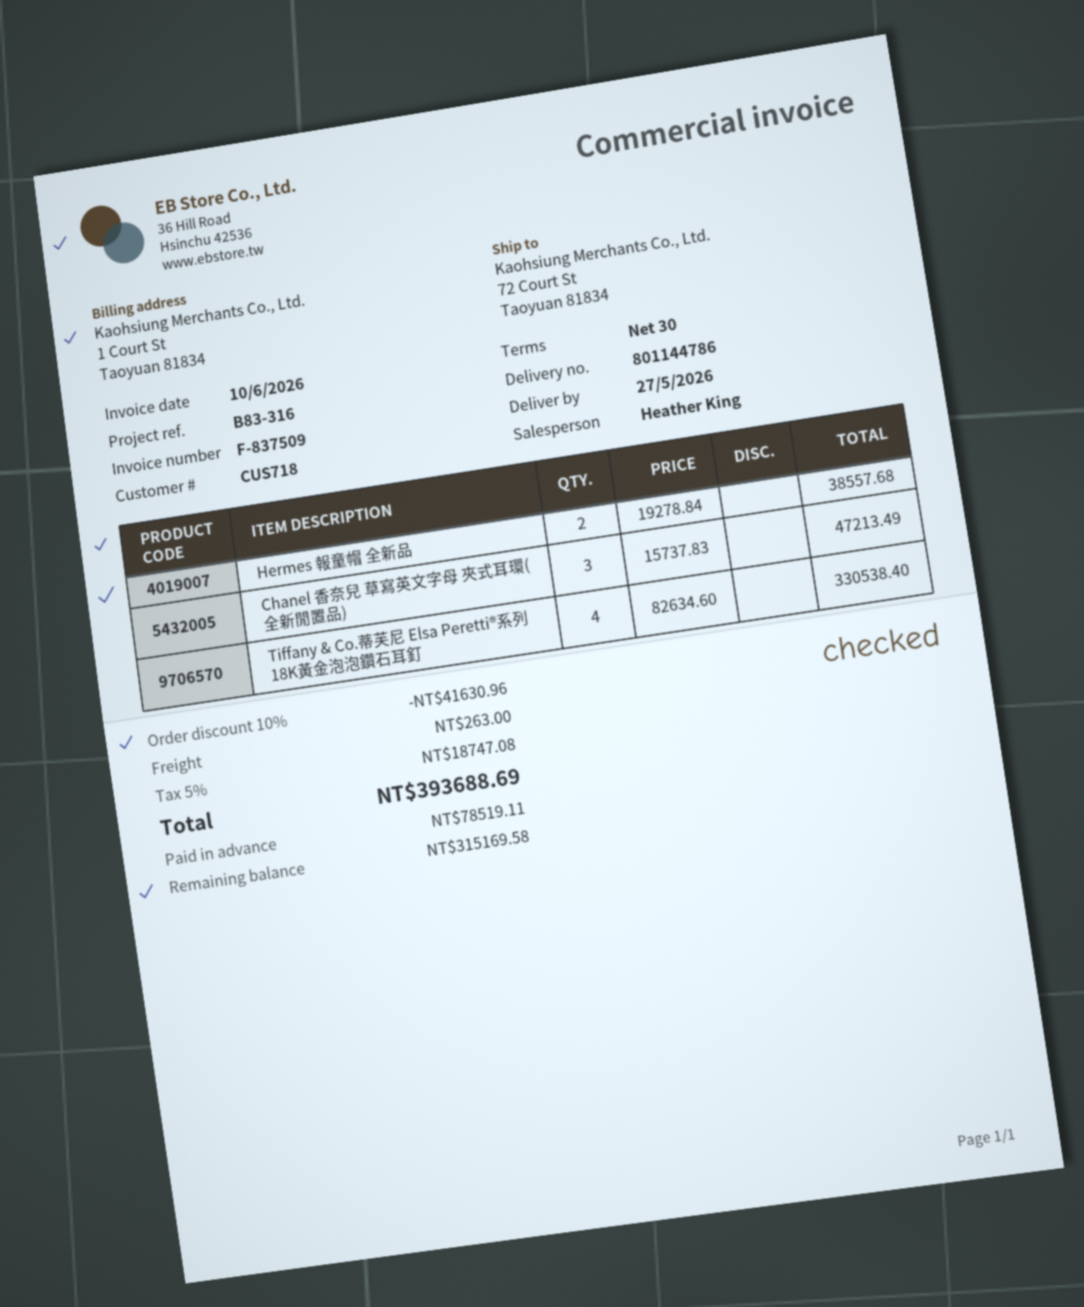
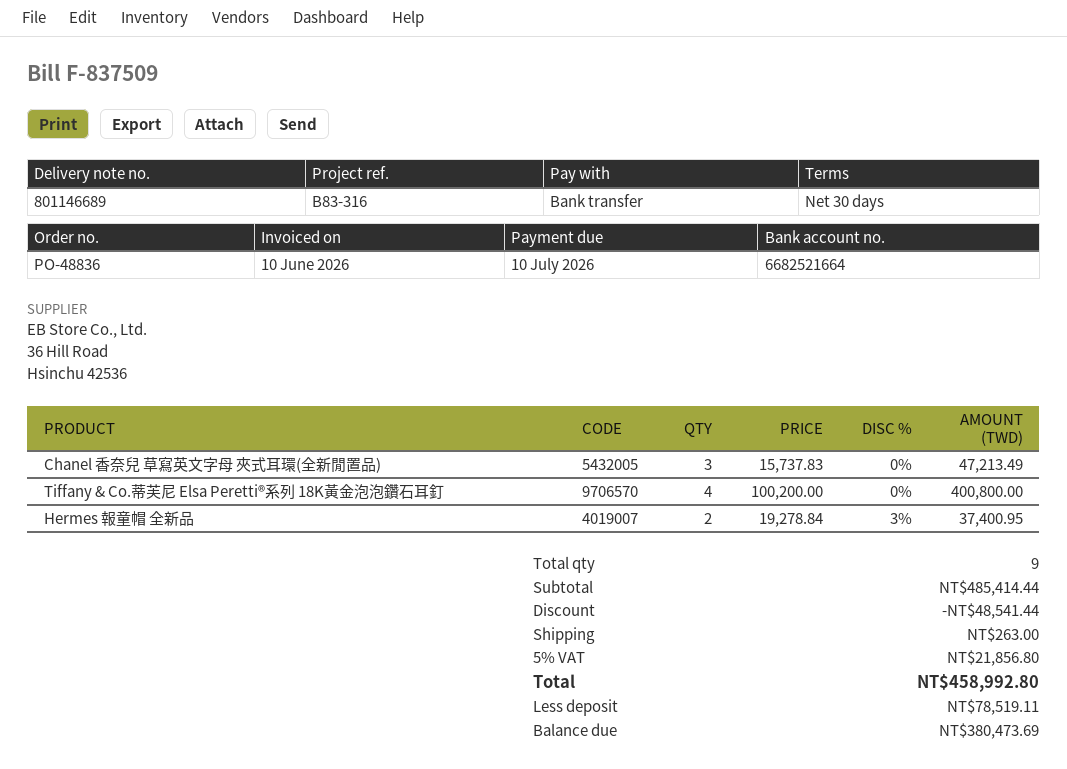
delivery note number: 801144786 -> 801146689
Hermes 報童帽 全新品: 2 x 19278.84 = 38557.68 -> 2 x 19278.84 - 3% = 37400.95
Tiffany & Co.蒂芙尼 Elsa Peretti®系列 18K黃金泡泡鑽石耳釘: 4 x 82634.60 = 330538.40 -> 4 x 100200.00 = 400800.00
discount: 41630.96 -> 48541.44
tax: 5% = 18747.08 -> 5% = 21856.80
total: 393688.69 -> 458992.80
balance: 315169.58 -> 380473.69

